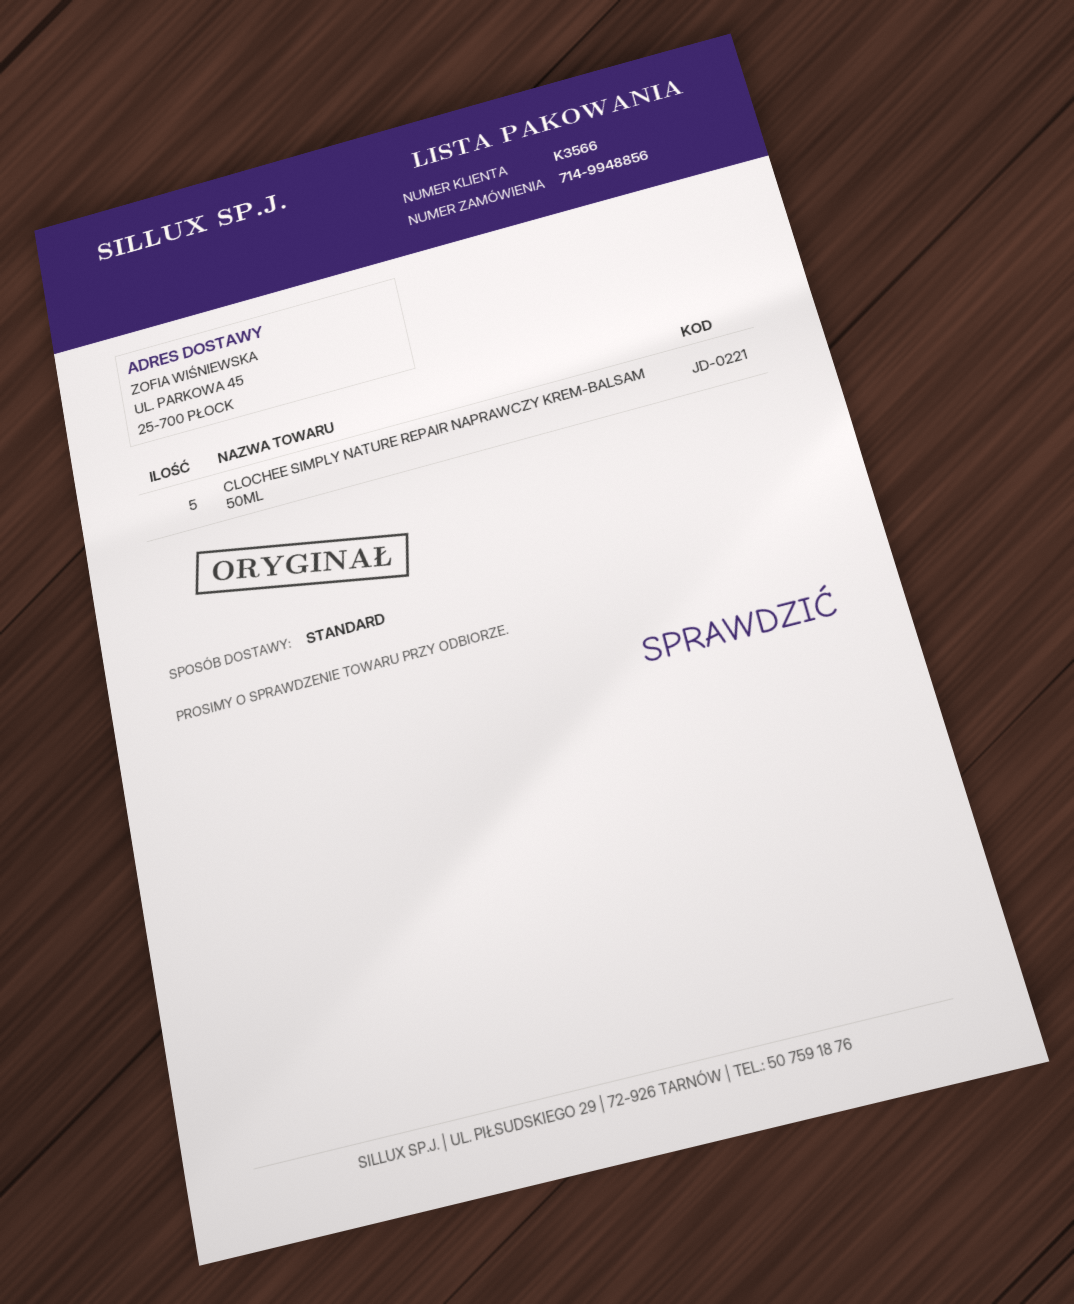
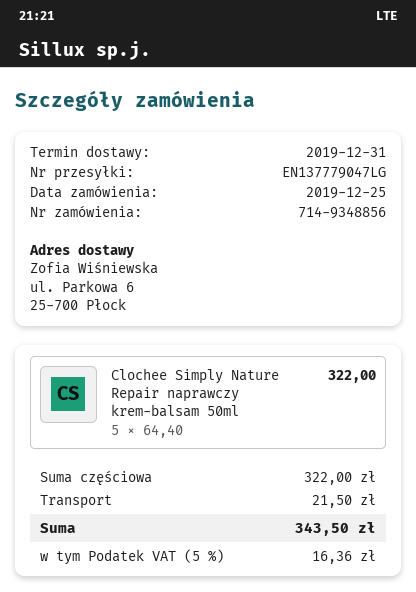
order number: 714-9948856 -> 714-9348856
ship to: UL. PARKOWA 45, 25-700 PŁOCK -> ul. Parkowa 6, 25-700 Płock

